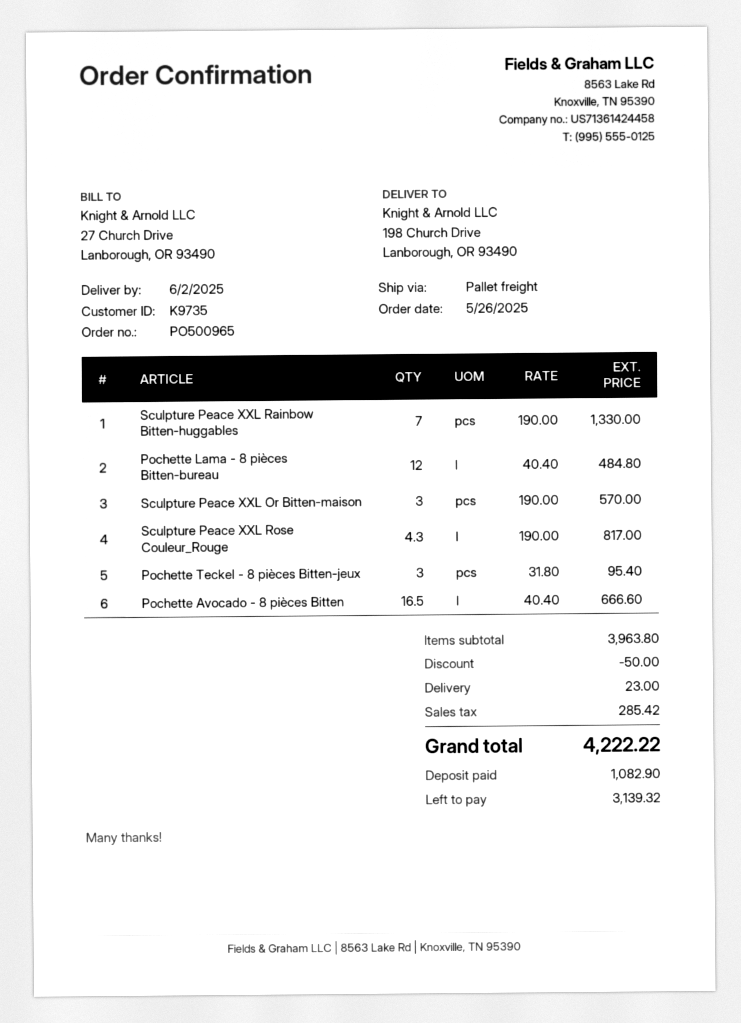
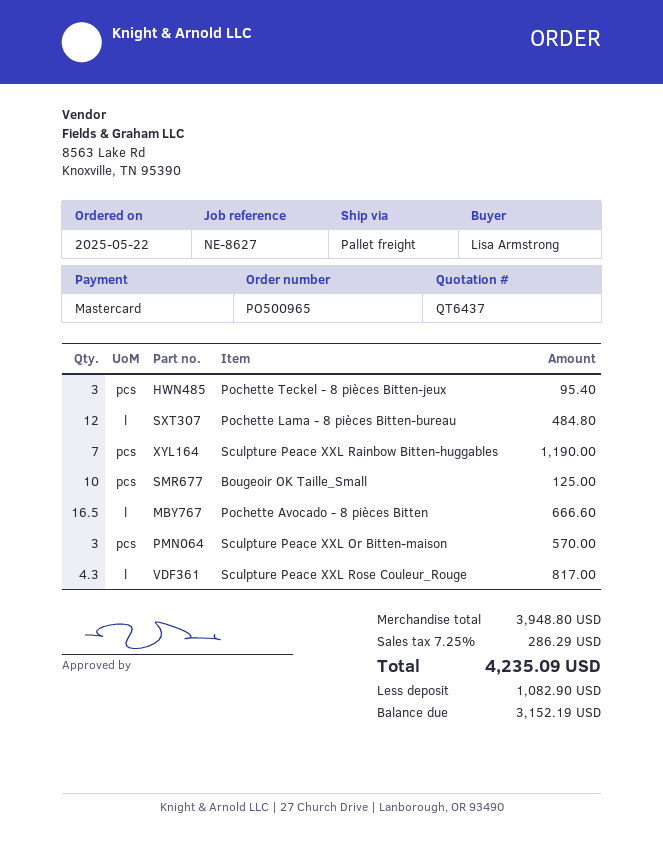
order date: 2025-05-26 -> 2025-05-22
Sculpture Peace XXL Rainbow Bitten-huggables: 7 for 1330.00 -> 7 for 1190.00
Bougeoir OK Taille_Small: none -> 10 for 125.00
subtotal: 3963.80 -> 3948.80
discount: 50.00 -> none
shipping: 23.00 -> none
tax: 285.42 -> 286.29
total: 4222.22 -> 4235.09
balance: 3139.32 -> 3152.19

